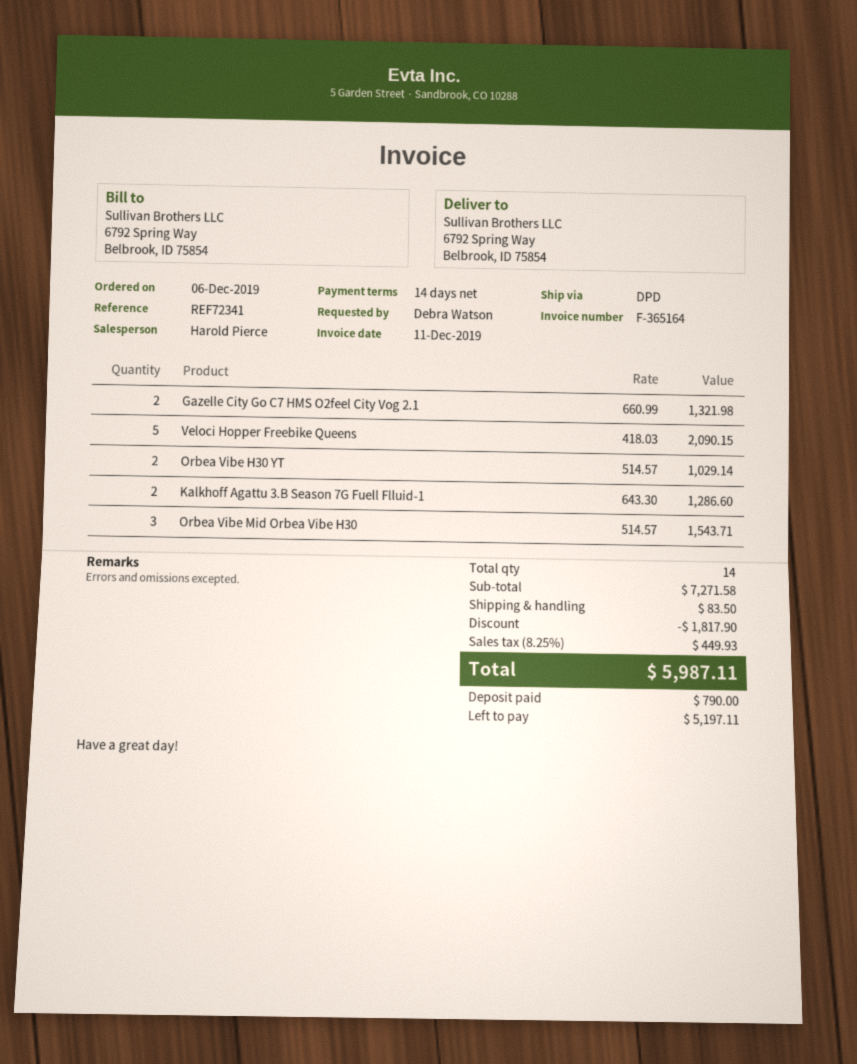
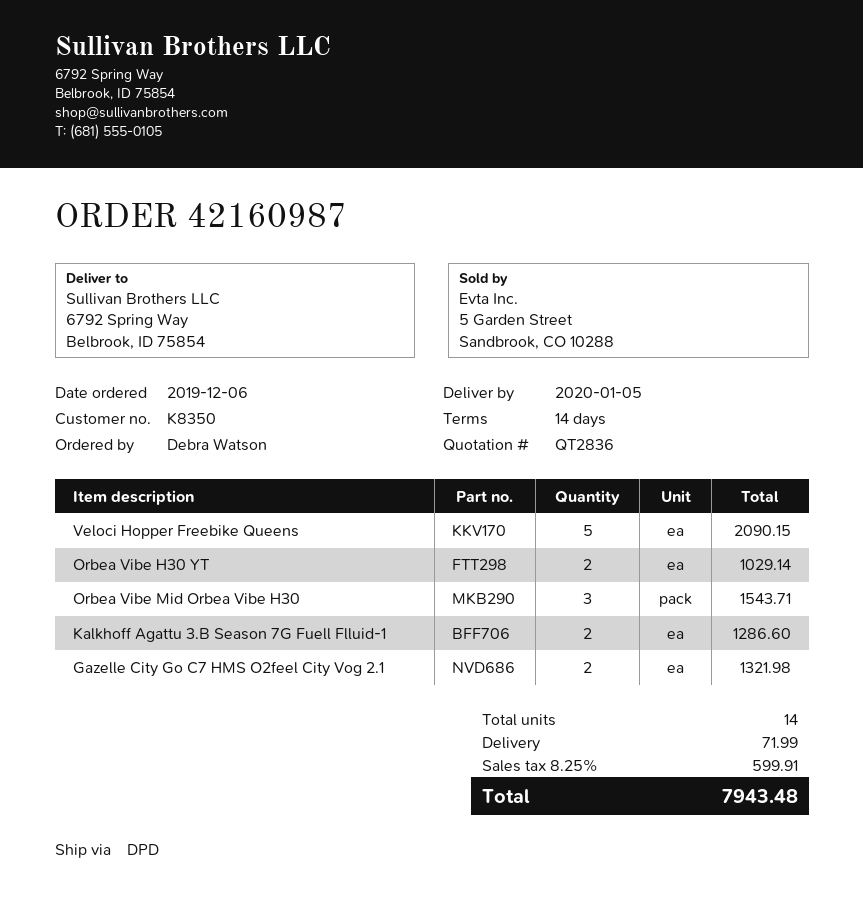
discount: 1817.90 -> none
shipping: 83.50 -> 71.99
tax: 8.25% = 449.93 -> 8.25% = 599.91
total: 5987.11 -> 7943.48

